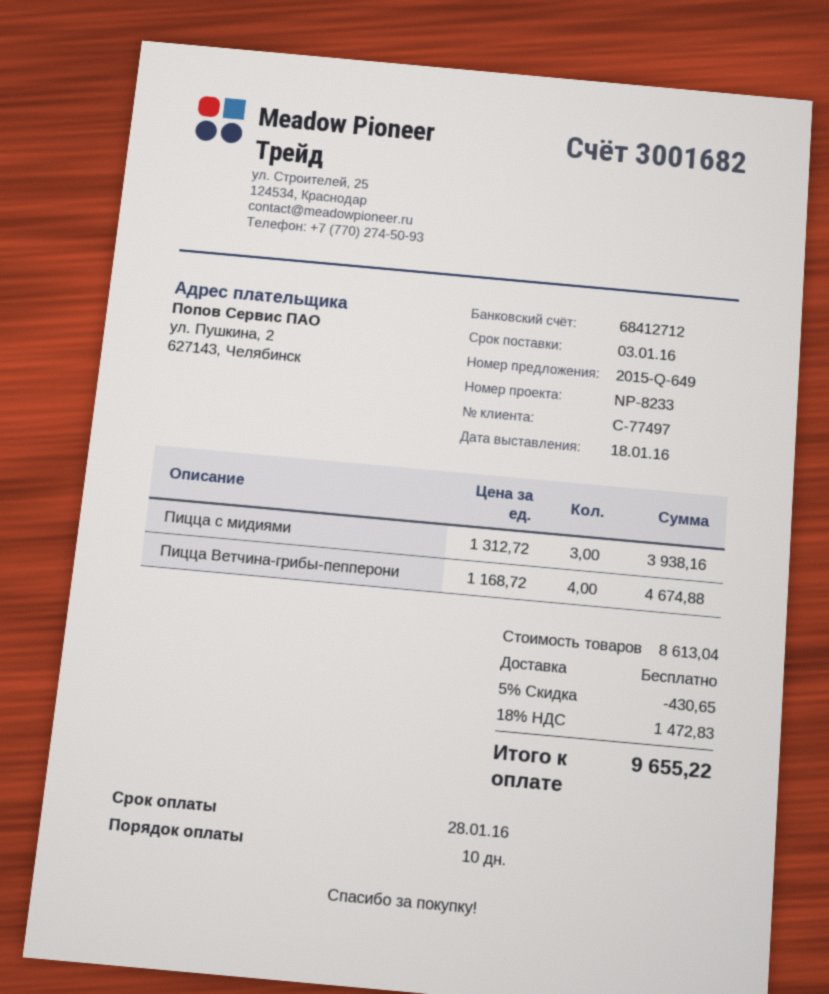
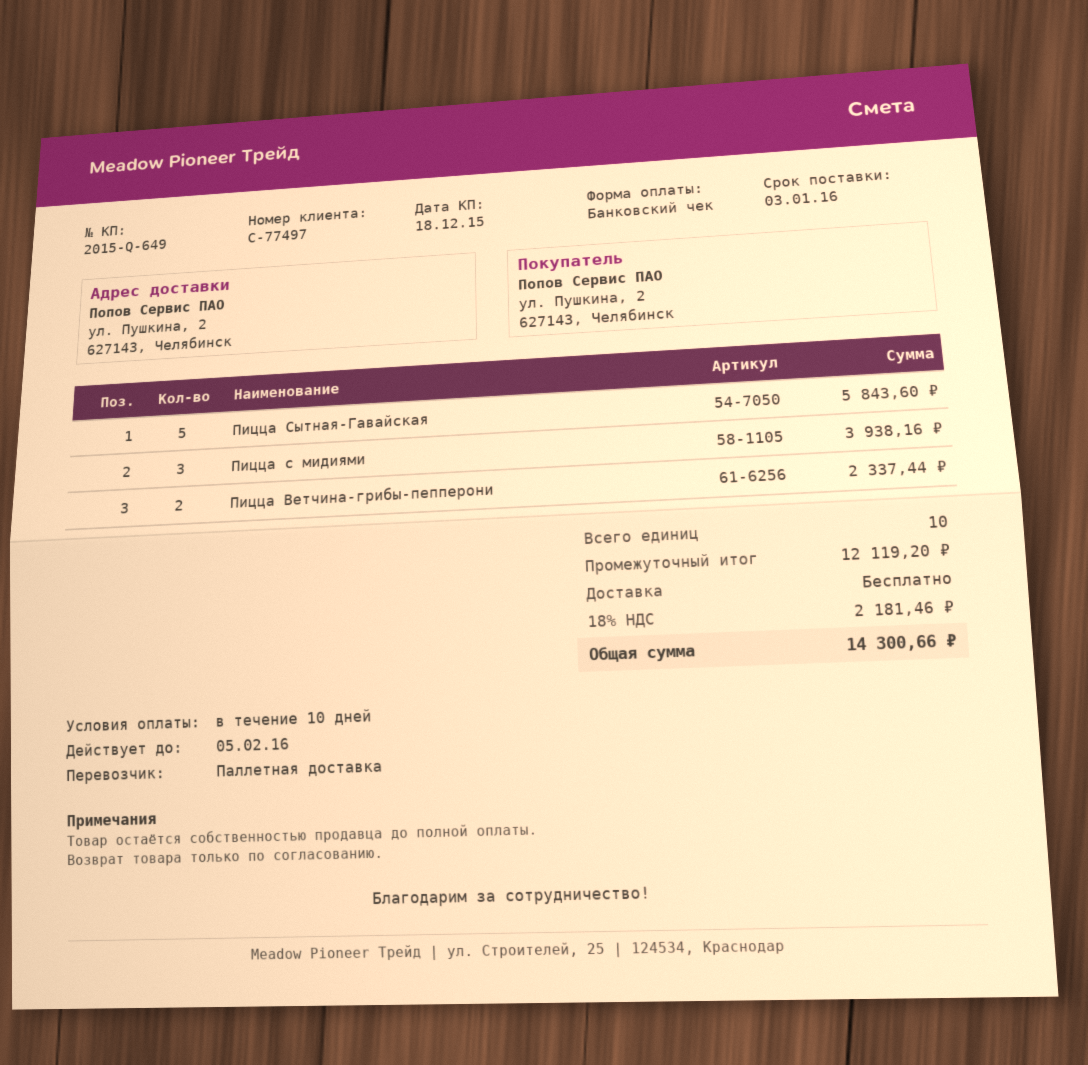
Пицца Ветчина-грибы-пепперони: 4 for 4674.88 -> 2 for 2337.44
Пицца Сытная-Гавайская: none -> 5 for 5843.60
subtotal: 8613.04 -> 12119.20
discount: 5% = 430.65 -> none
tax: 18% = 1472.83 -> 18% = 2181.46
total: 9655.22 -> 14300.66

